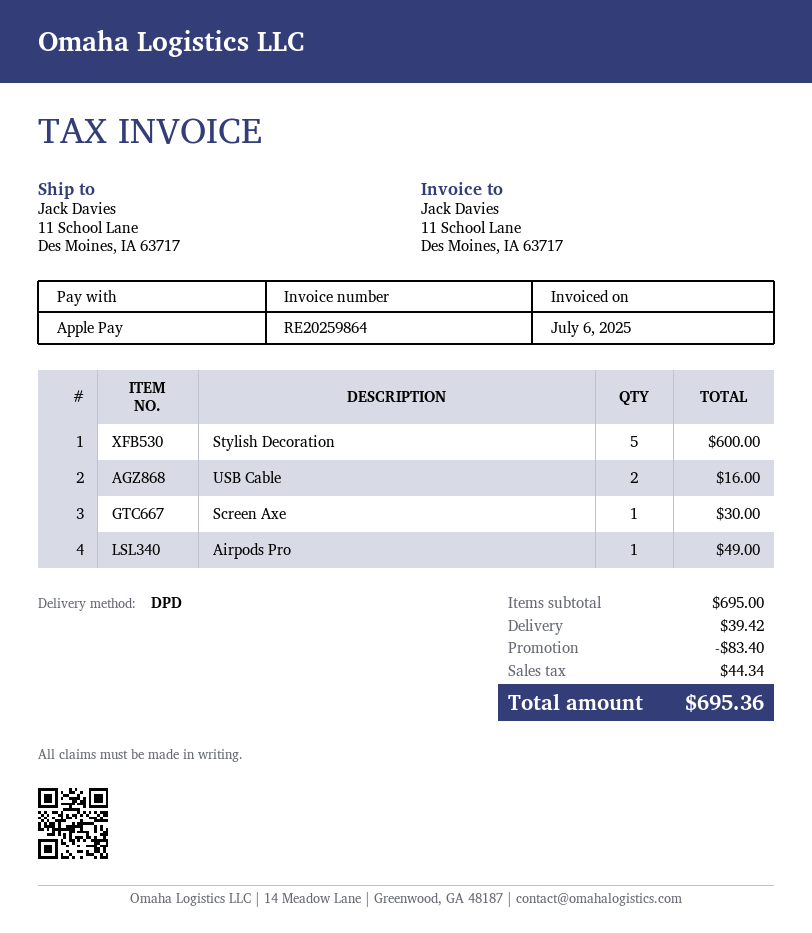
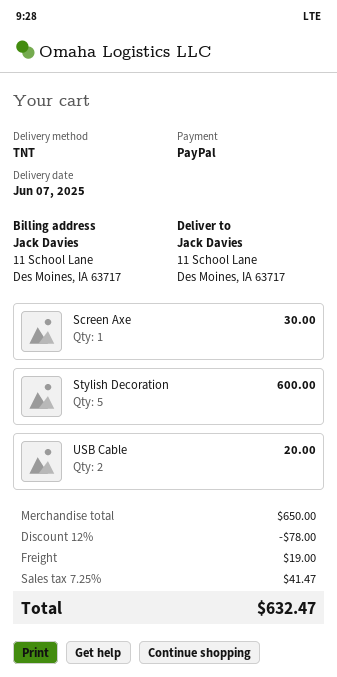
payment method: Apple Pay -> PayPal
shipping method: DPD -> TNT
USB Cable: 2 for 16.00 -> 2 for 20.00
Airpods Pro: 1 for 49.00 -> none
subtotal: 695.00 -> 650.00
discount: 83.40 -> 78.00
shipping: 39.42 -> 19.00
tax: 44.34 -> 41.47
total: 695.36 -> 632.47

